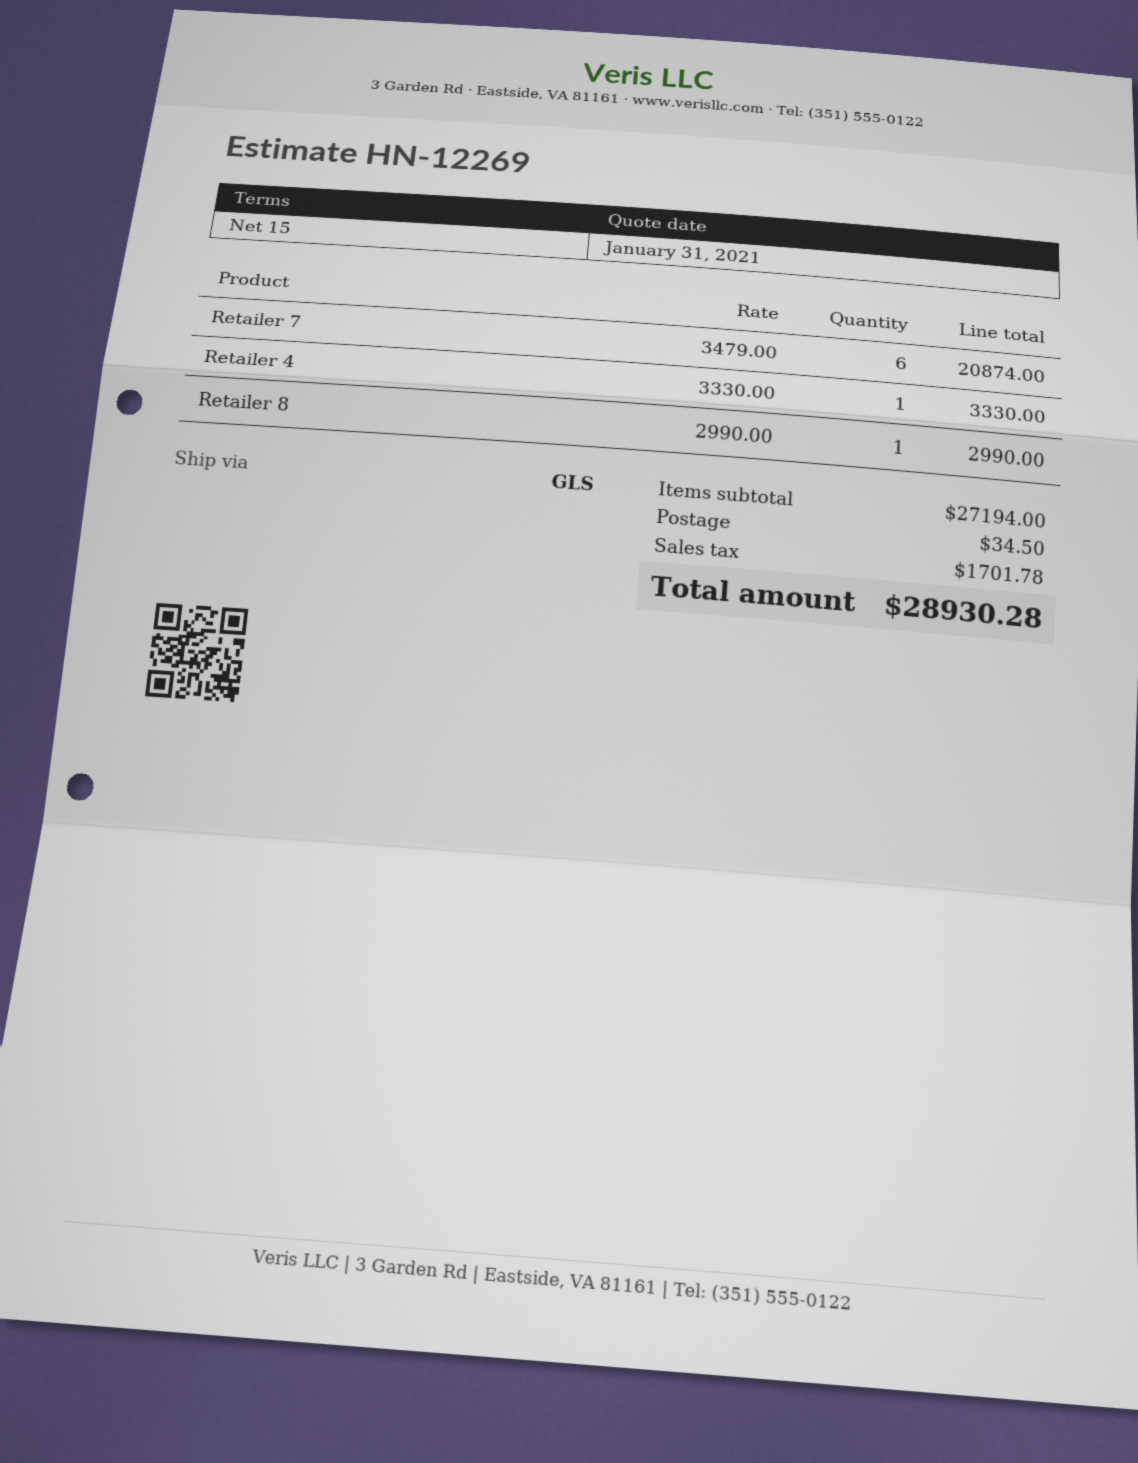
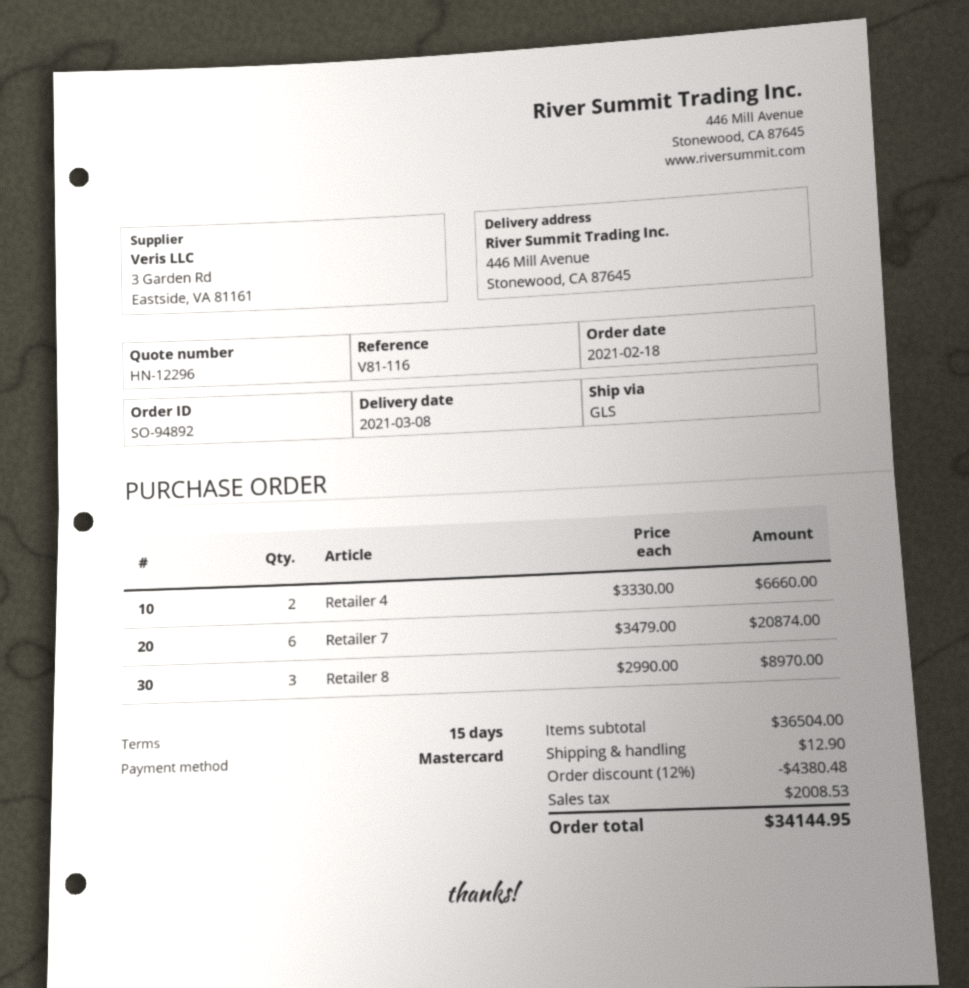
quote number: HN-12269 -> HN-12296
Retailer 4: 1 x 3330.00 = 3330.00 -> 2 x 3330.00 = 6660.00
Retailer 8: 1 x 2990.00 = 2990.00 -> 3 x 2990.00 = 8970.00
subtotal: 27194.00 -> 36504.00
discount: none -> 12% = 4380.48
shipping: 34.50 -> 12.90
tax: 1701.78 -> 2008.53
total: 28930.28 -> 34144.95

